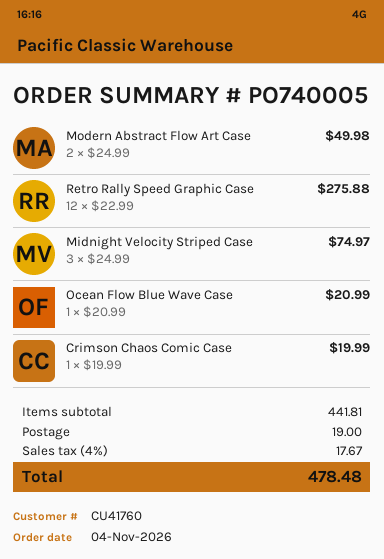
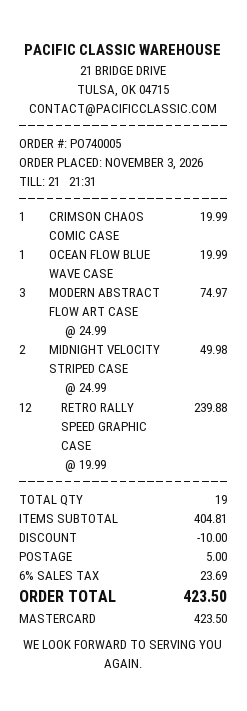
order date: 2026-11-04 -> 2026-11-03
Modern Abstract Flow Art Case: 2 x 24.99 = 49.98 -> 3 x 24.99 = 74.97
Retro Rally Speed Graphic Case: 12 x 22.99 = 275.88 -> 12 x 19.99 = 239.88
Midnight Velocity Striped Case: 3 x 24.99 = 74.97 -> 2 x 24.99 = 49.98
Ocean Flow Blue Wave Case: 1 x 20.99 = 20.99 -> 1 x 19.99 = 19.99
subtotal: 441.81 -> 404.81
discount: none -> 10.00
shipping: 19.00 -> 5.00
tax: 4% = 17.67 -> 6% = 23.69
total: 478.48 -> 423.50

